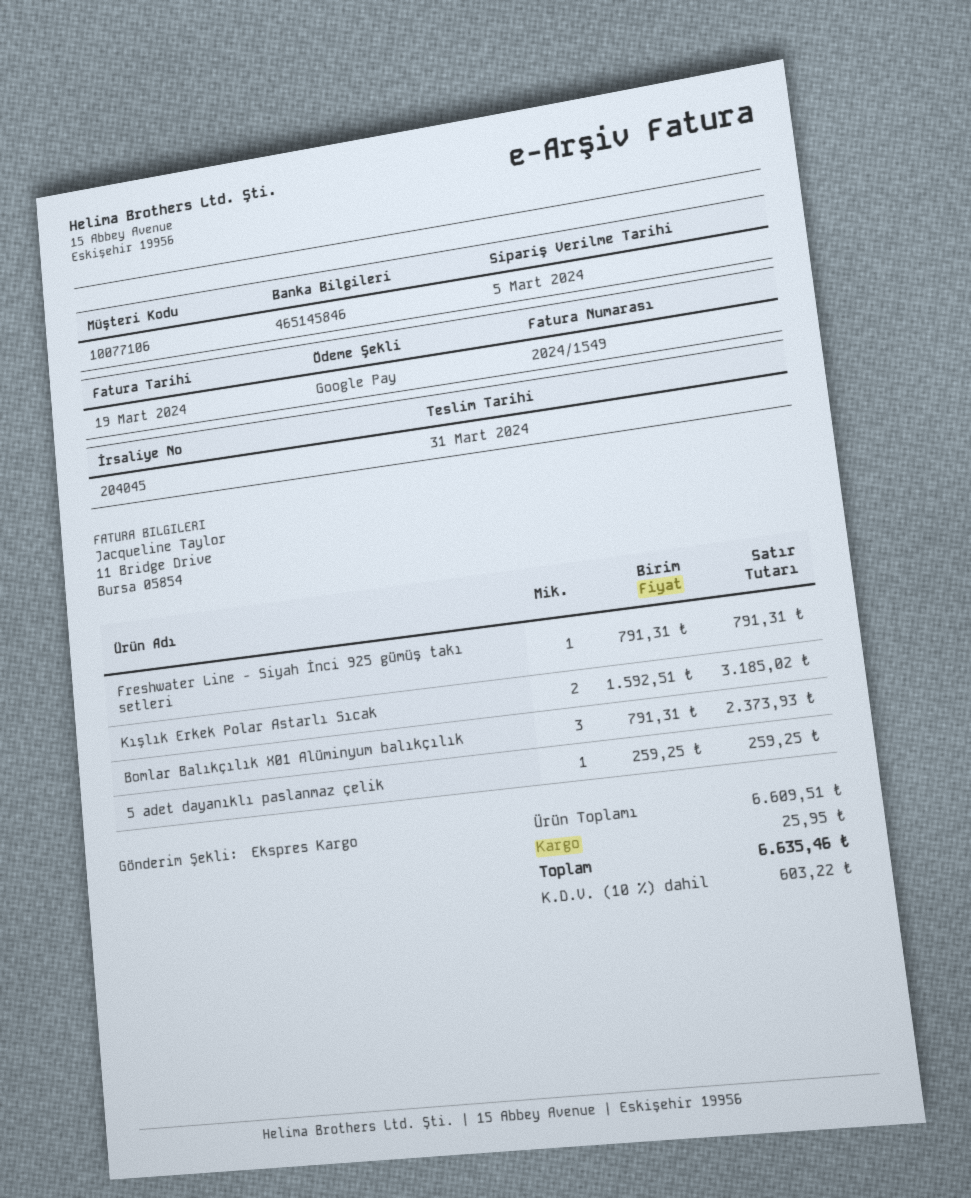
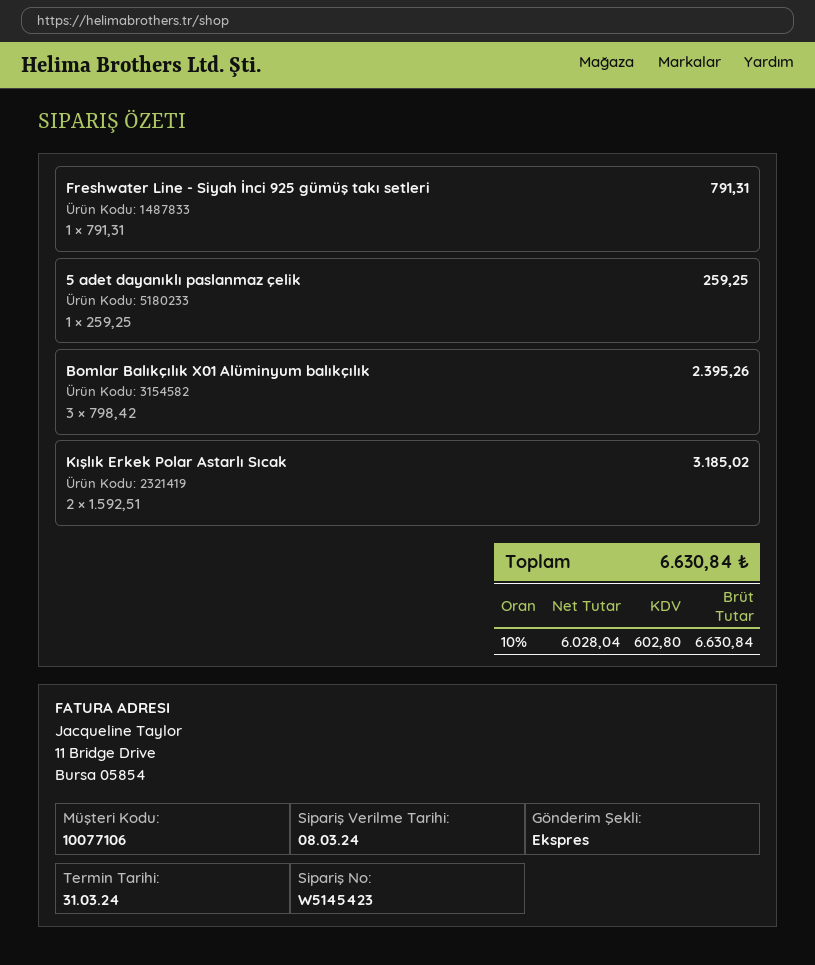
order date: 2024-03-05 -> 2024-03-08
Bomlar Balıkçılık X01 Alüminyum balıkçılık: 3 x 791.31 = 2373.93 -> 3 x 798.42 = 2395.26
shipping: 25.95 -> none
tax: 10% = 603.22 -> 10% = 602.80
total: 6635.46 -> 6630.84

